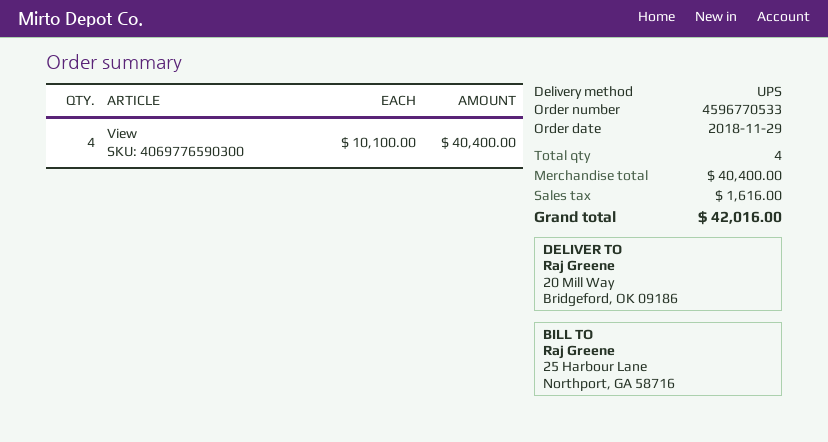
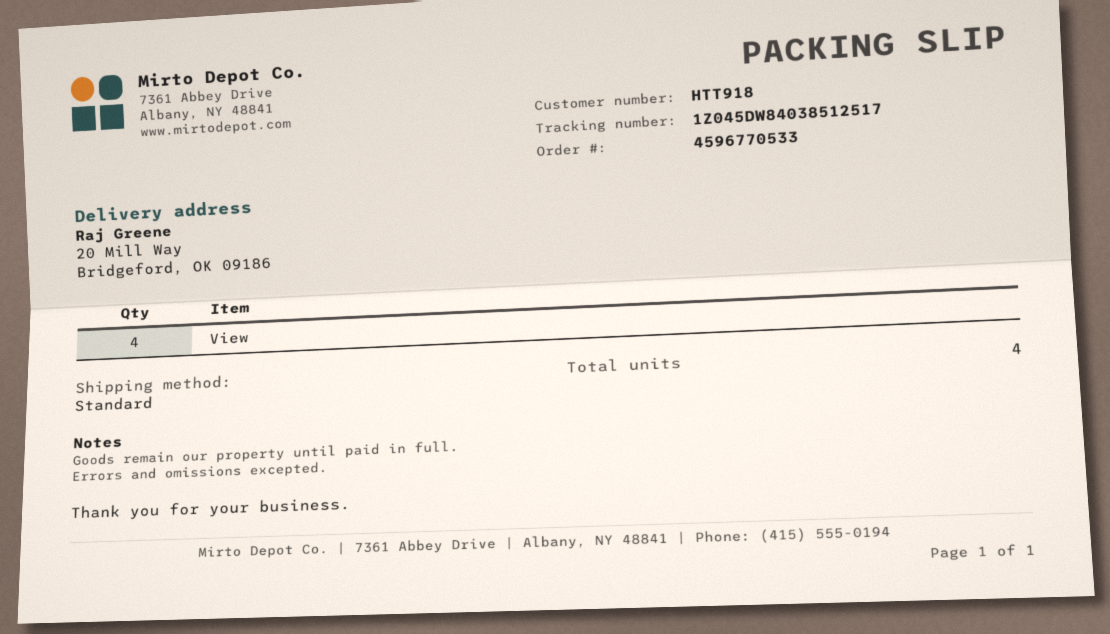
shipping method: UPS -> standard

